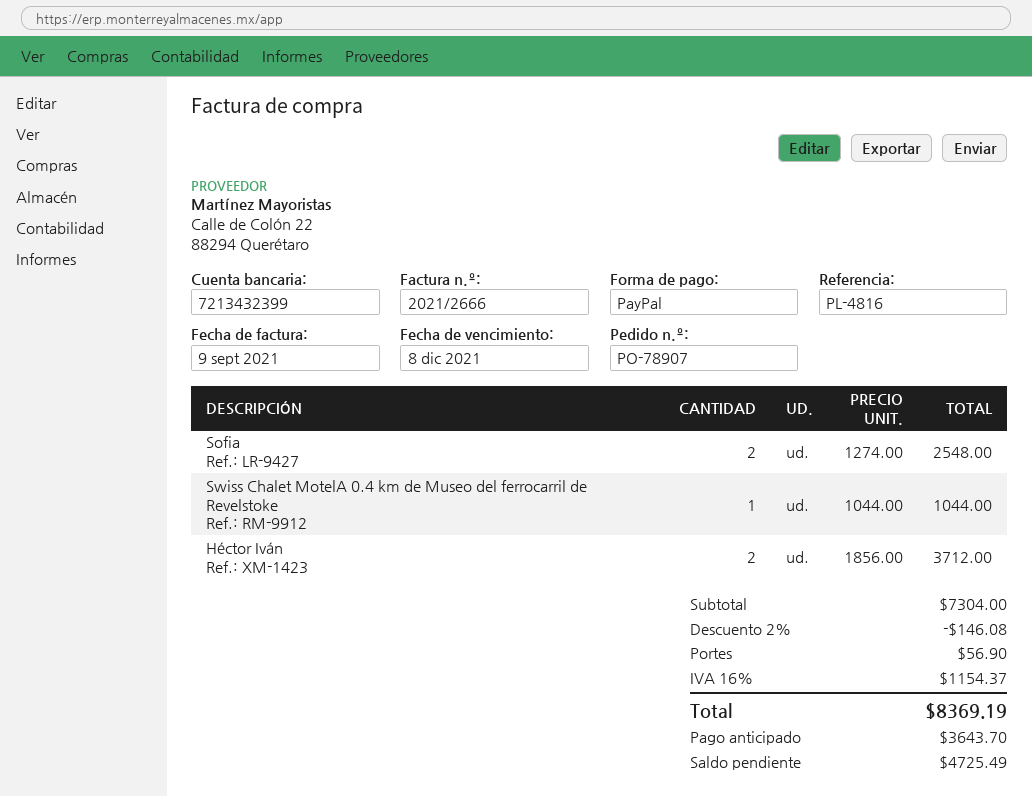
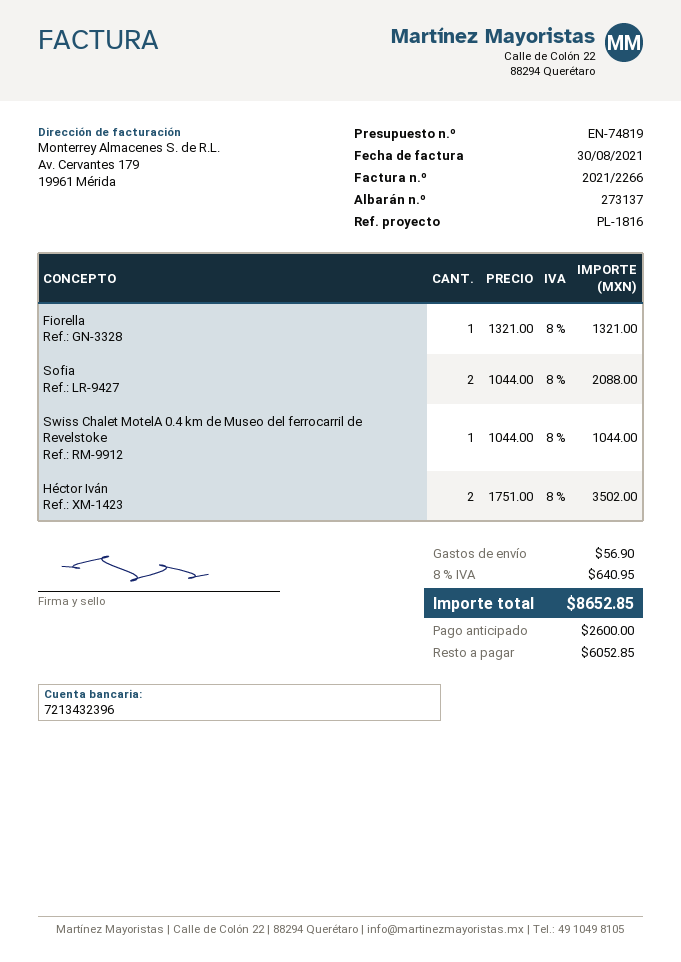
invoice number: 2021/2666 -> 2021/2266
invoice date: 2021-09-09 -> 2021-08-30
reference: PL-4816 -> PL-1816
bank account: 7213432399 -> 7213432396
Sofia: 2 x 1274.00 = 2548.00 -> 2 x 1044.00 = 2088.00
Héctor Iván: 2 x 1856.00 = 3712.00 -> 2 x 1751.00 = 3502.00
Fiorella: none -> 1 x 1321.00 = 1321.00
discount: 2% = 146.08 -> none
tax: 16% = 1154.37 -> 8% = 640.95
total: 8369.19 -> 8652.85
deposit: 3643.70 -> 2600.00
balance: 4725.49 -> 6052.85

